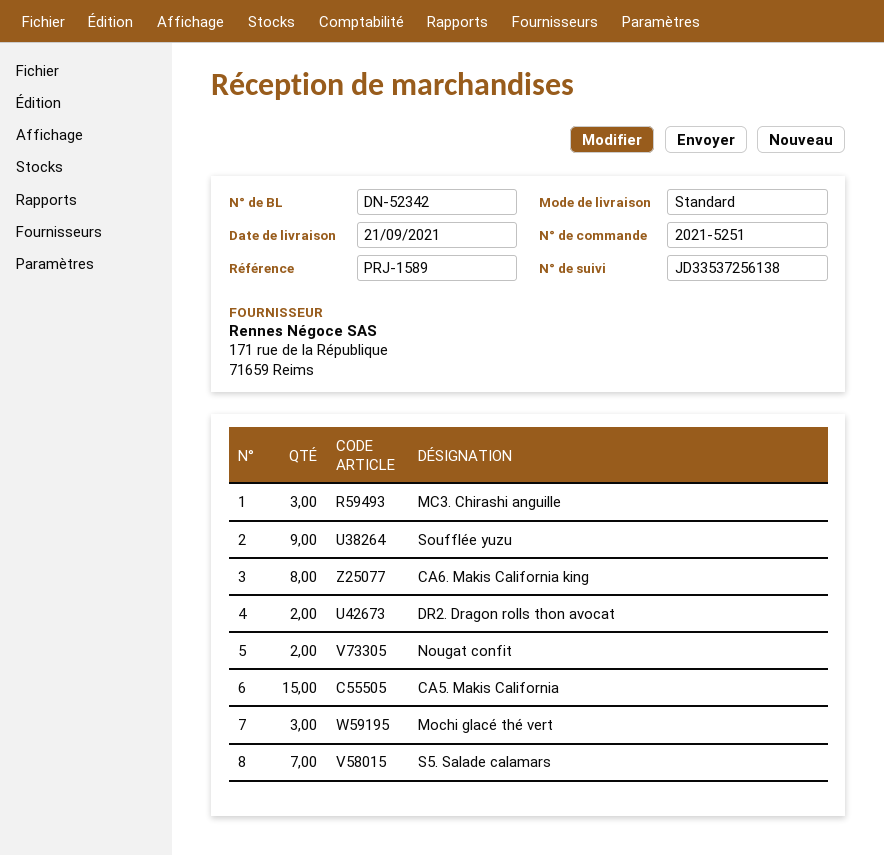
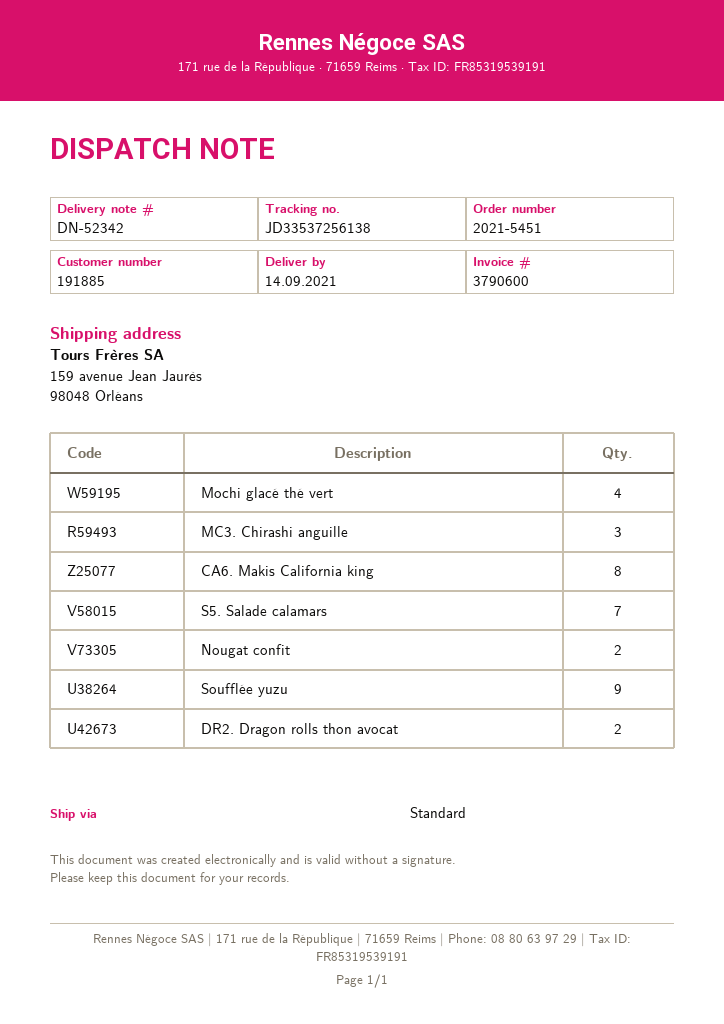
order number: 2021-5251 -> 2021-5451
delivery date: 2021-09-21 -> 2021-09-14
CA5. Makis California: 15 -> none
Mochi glacé thé vert: 3 -> 4

